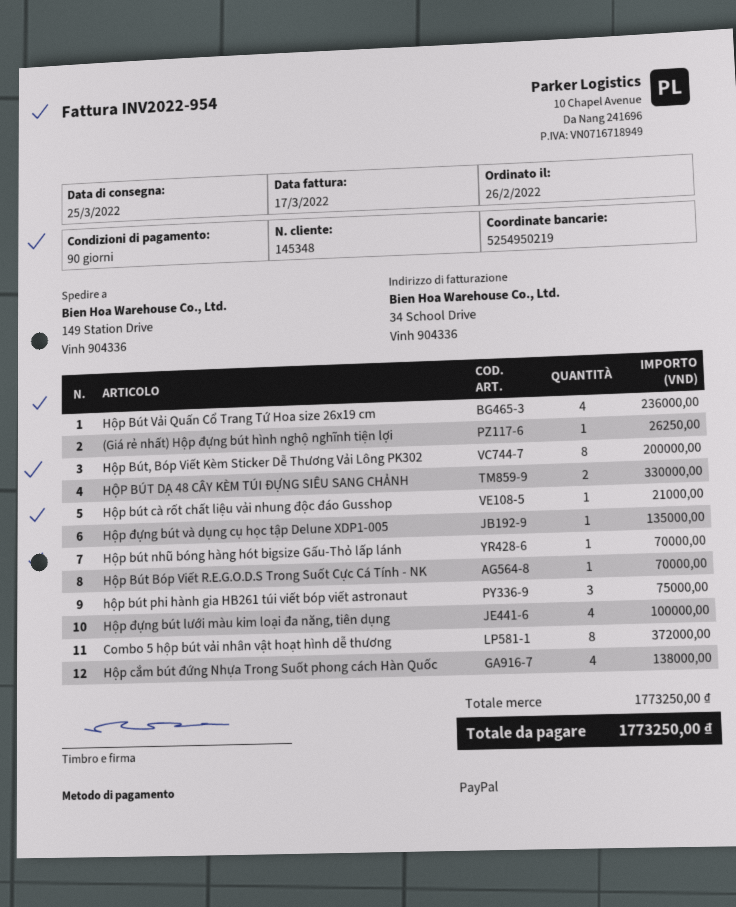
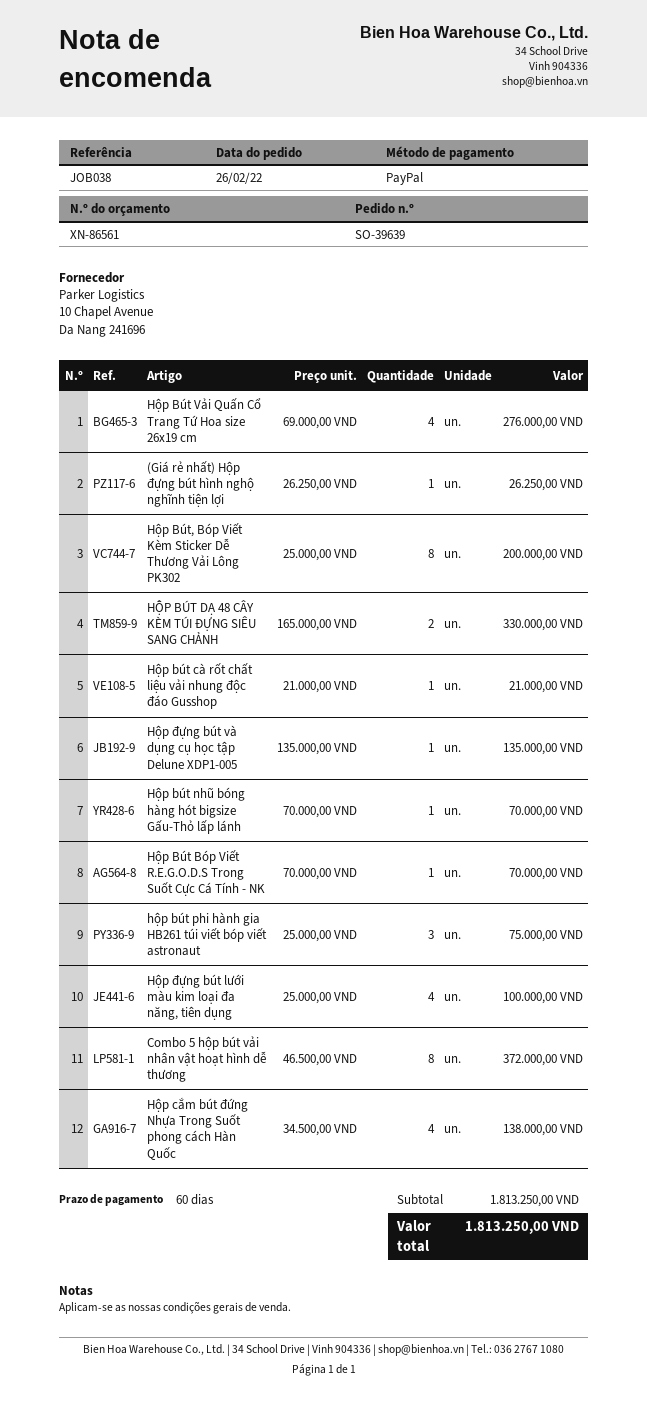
payment terms: 90 days -> 60 days
Hộp Bút Vải Quấn Cổ Trang Tứ Hoa size 26x19 cm: 4 for 236000.00 -> 4 for 276000.00
subtotal: 1773250.00 -> 1813250.00
total: 1773250.00 -> 1813250.00

